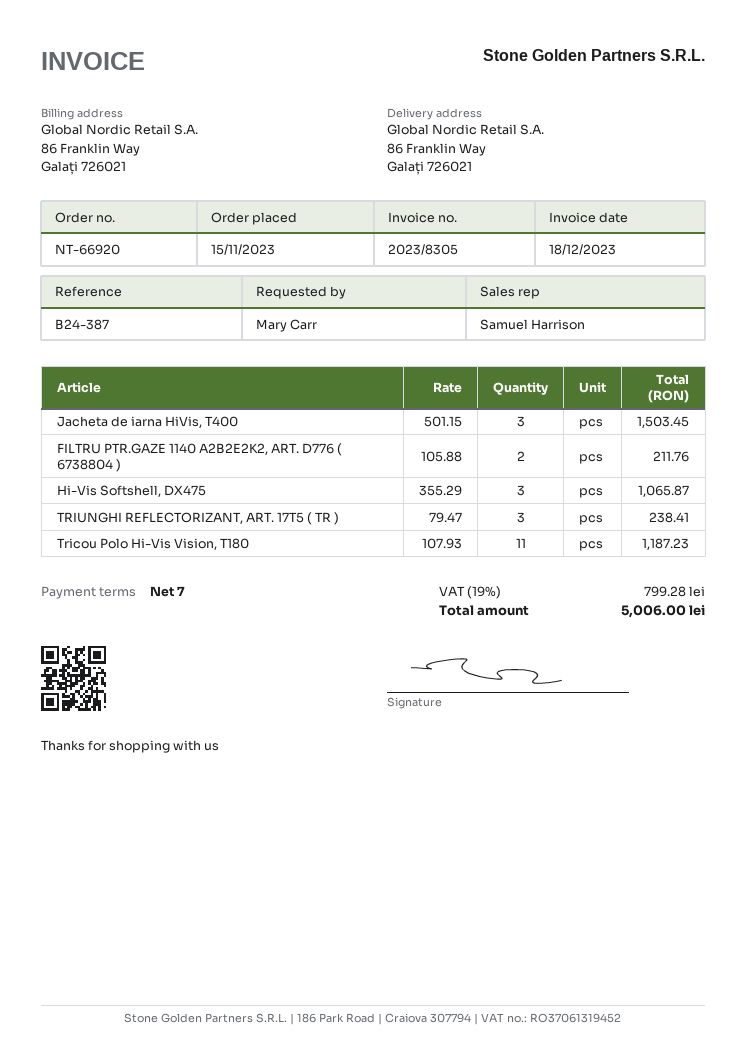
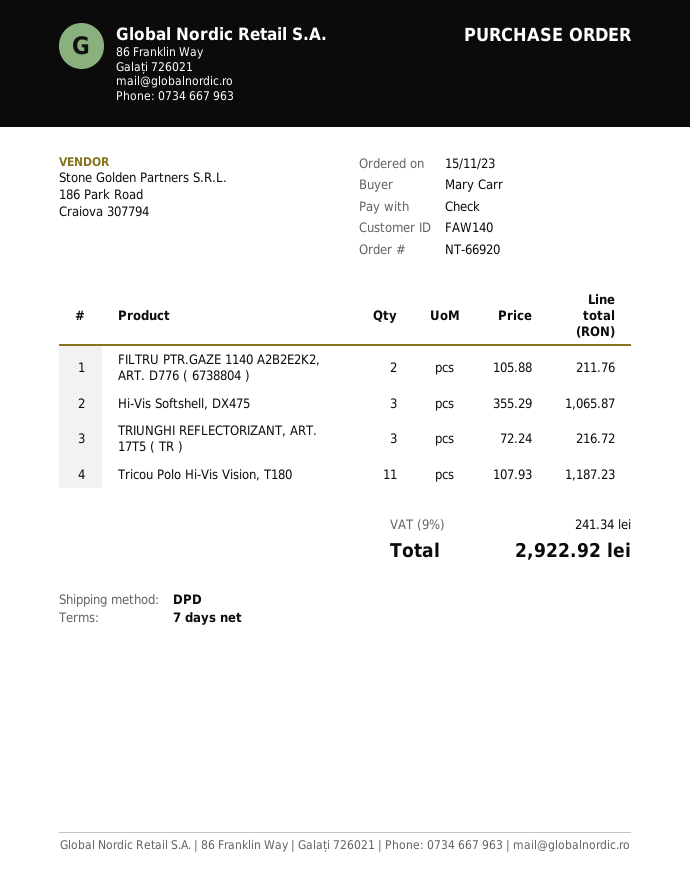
Jacheta de iarna HiVis, T400: 3 x 501.15 = 1503.45 -> none
TRIUNGHI REFLECTORIZANT, ART. 17T5 ( TR ): 3 x 79.47 = 238.41 -> 3 x 72.24 = 216.72
tax: 19% = 799.28 -> 9% = 241.34
total: 5006.00 -> 2922.92

